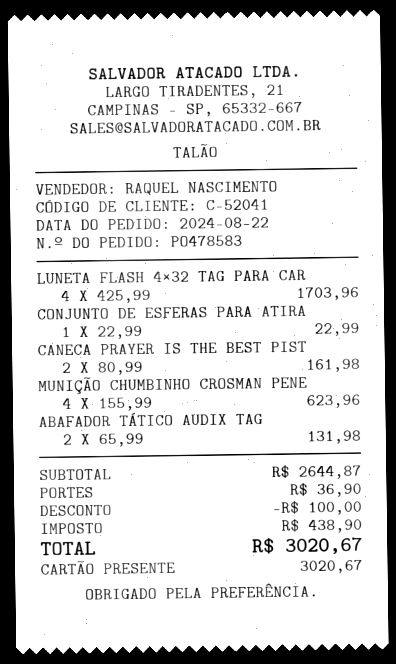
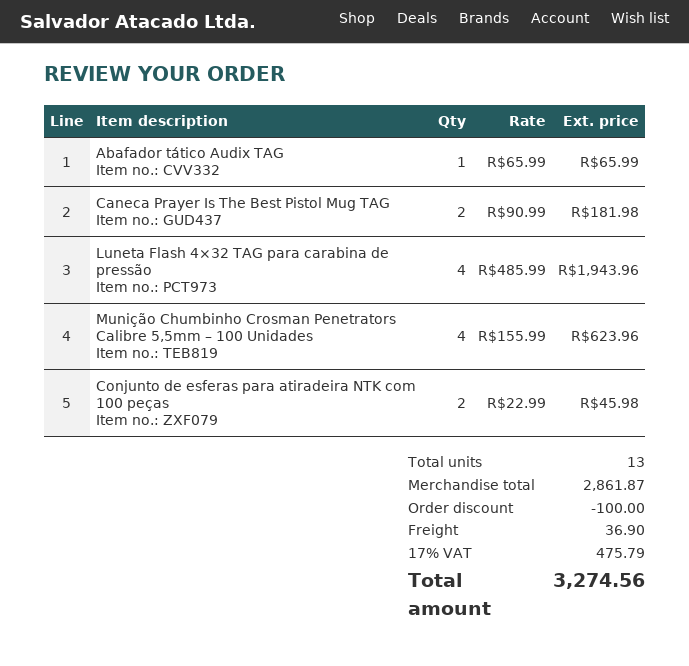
LUNETA FLASH 4×32 TAG PARA CAR: 4 x 425.99 = 1703.96 -> 4 x 485.99 = 1943.96
CONJUNTO DE ESFERAS PARA ATIRA: 1 x 22.99 = 22.99 -> 2 x 22.99 = 45.98
CANECA PRAYER IS THE BEST PIST: 2 x 80.99 = 161.98 -> 2 x 90.99 = 181.98
ABAFADOR TÁTICO AUDIX TAG: 2 x 65.99 = 131.98 -> 1 x 65.99 = 65.99
subtotal: 2644.87 -> 2861.87
tax: 438.90 -> 475.79
total: 3020.67 -> 3274.56

